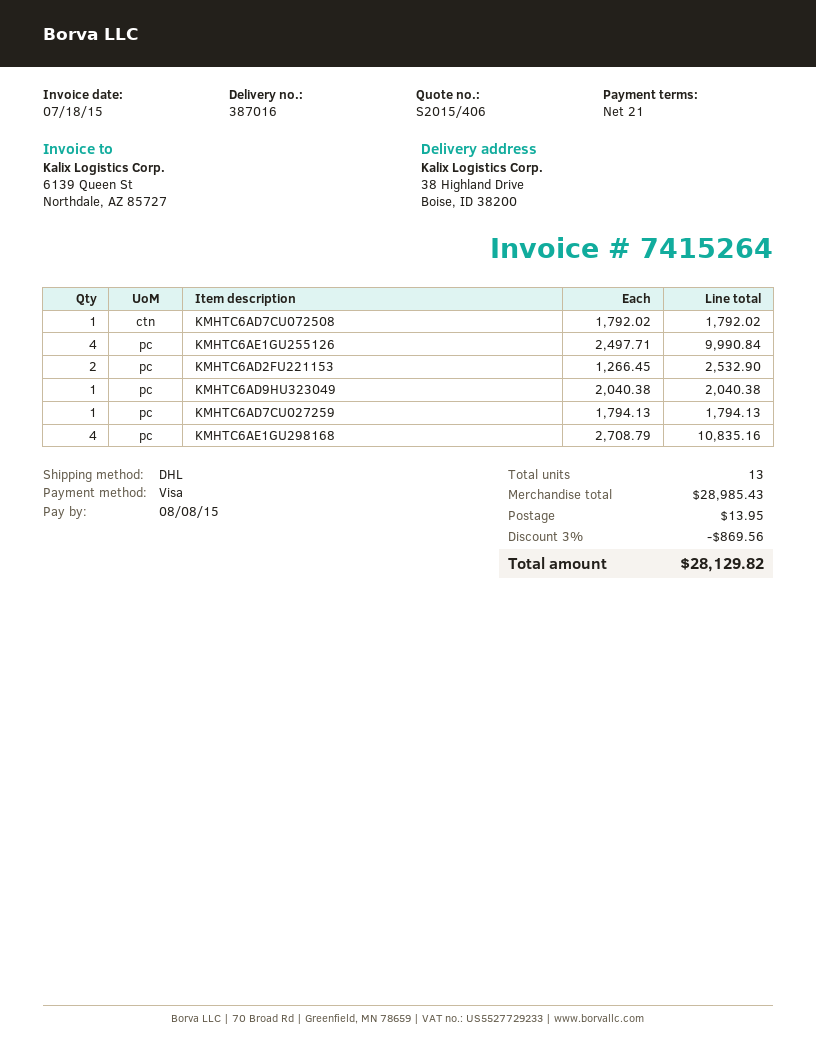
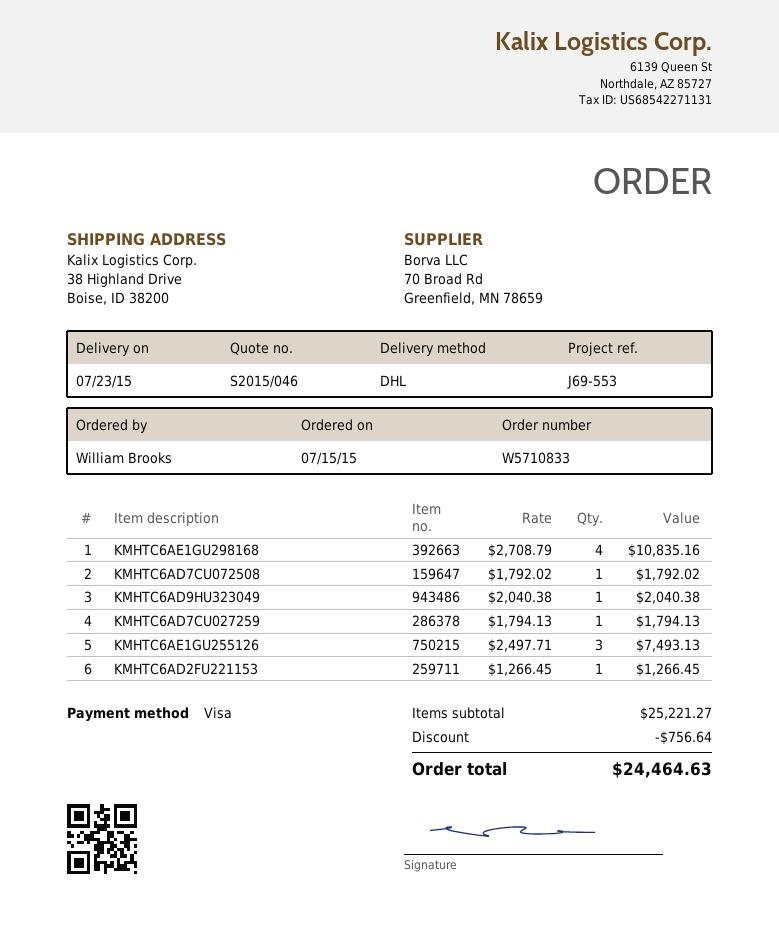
quote number: S2015/406 -> S2015/046
KMHTC6AE1GU255126: 4 x 2497.71 = 9990.84 -> 3 x 2497.71 = 7493.13
KMHTC6AD2FU221153: 2 x 1266.45 = 2532.90 -> 1 x 1266.45 = 1266.45
subtotal: 28985.43 -> 25221.27
discount: 869.56 -> 756.64
shipping: 13.95 -> none
total: 28129.82 -> 24464.63

